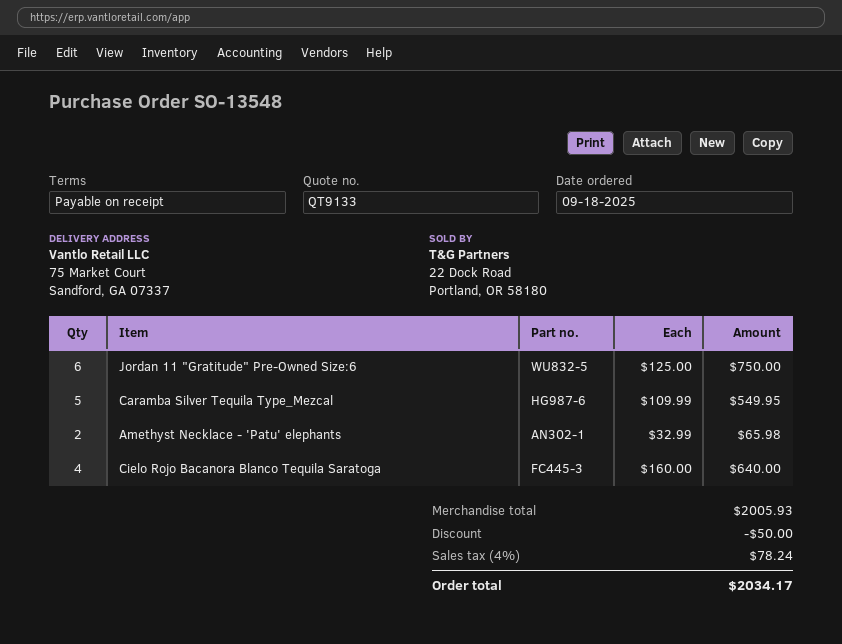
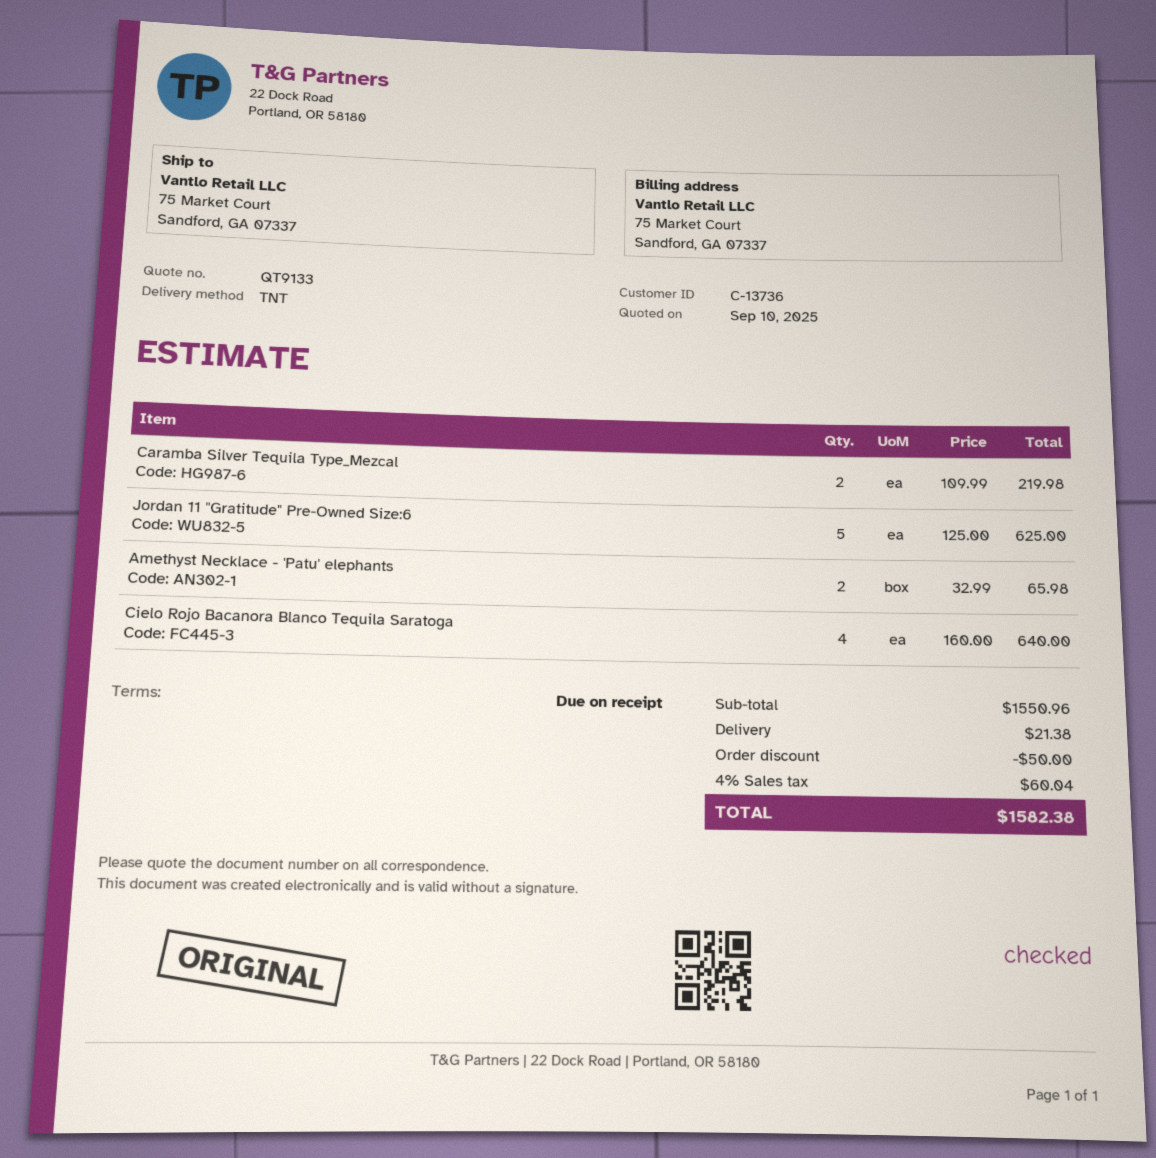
Jordan 11 "Gratitude" Pre-Owned Size:6: 6 x 125.00 = 750.00 -> 5 x 125.00 = 625.00
Caramba Silver Tequila Type_Mezcal: 5 x 109.99 = 549.95 -> 2 x 109.99 = 219.98
subtotal: 2005.93 -> 1550.96
shipping: none -> 21.38
tax: 4% = 78.24 -> 4% = 60.04
total: 2034.17 -> 1582.38

